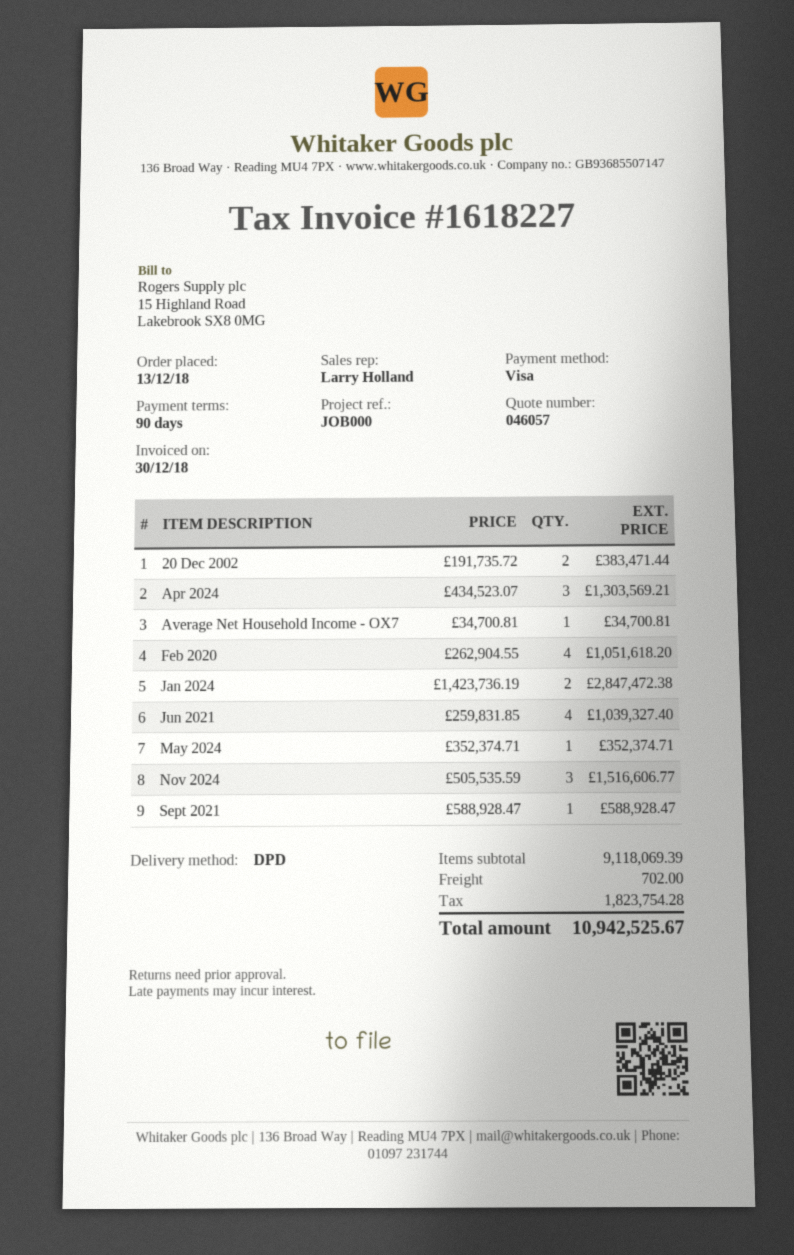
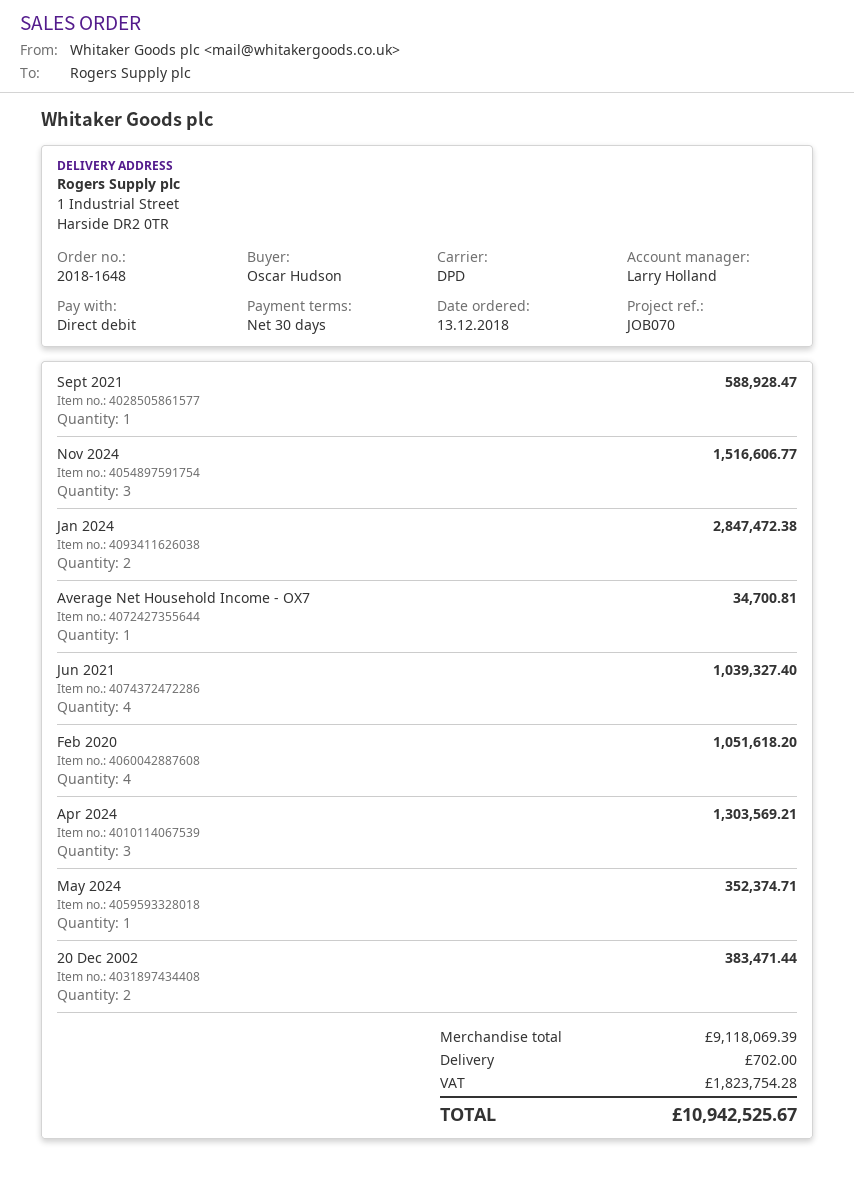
payment terms: 90 days -> 30 days
reference: JOB000 -> JOB070
payment method: Visa -> direct debit

